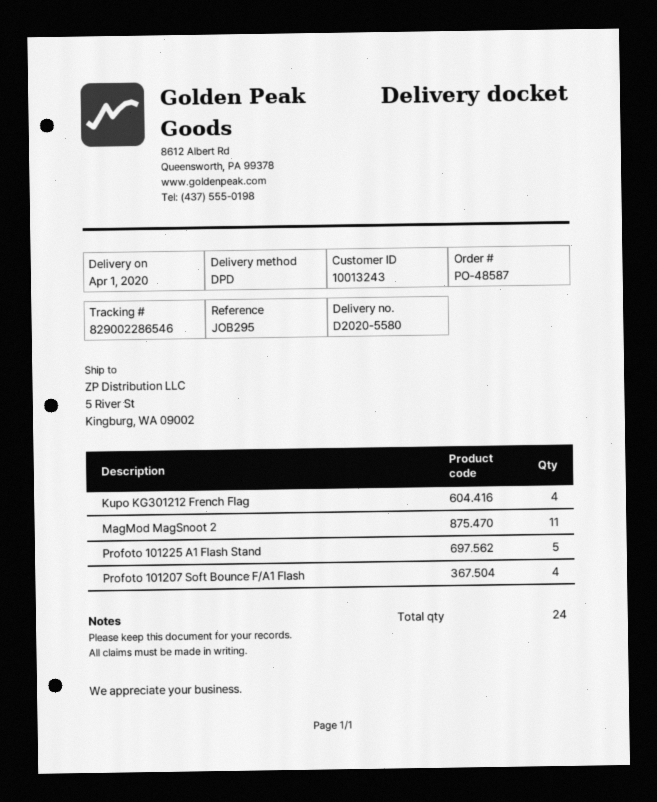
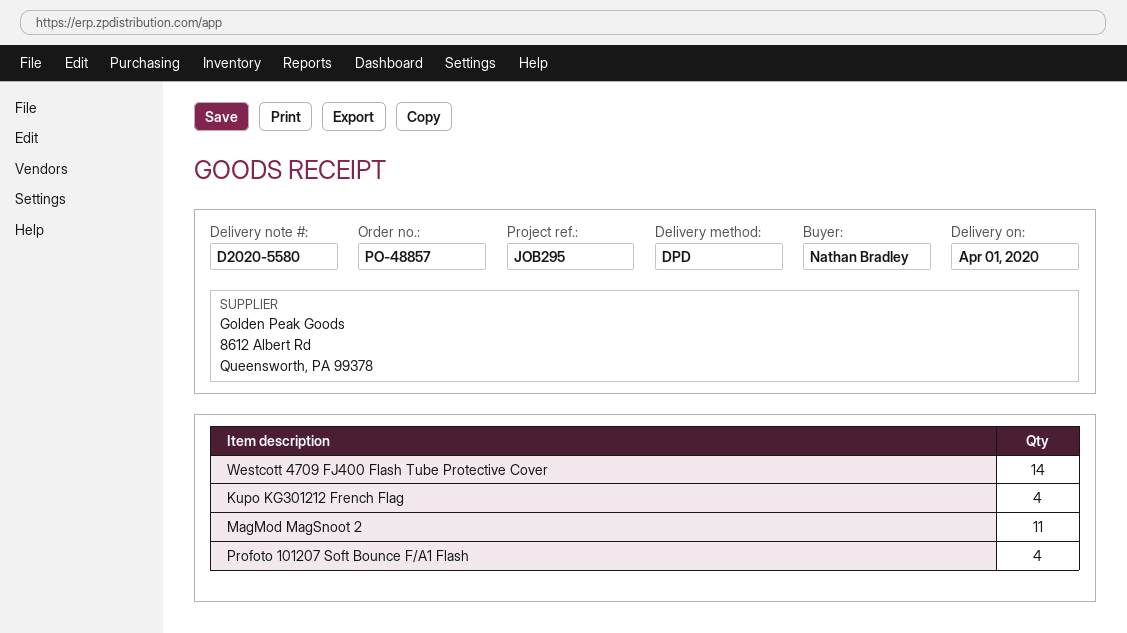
order number: PO-48587 -> PO-48857
Profoto 101225 A1 Flash Stand: 5 -> none
Westcott 4709 FJ400 Flash Tube Protective Cover: none -> 14

